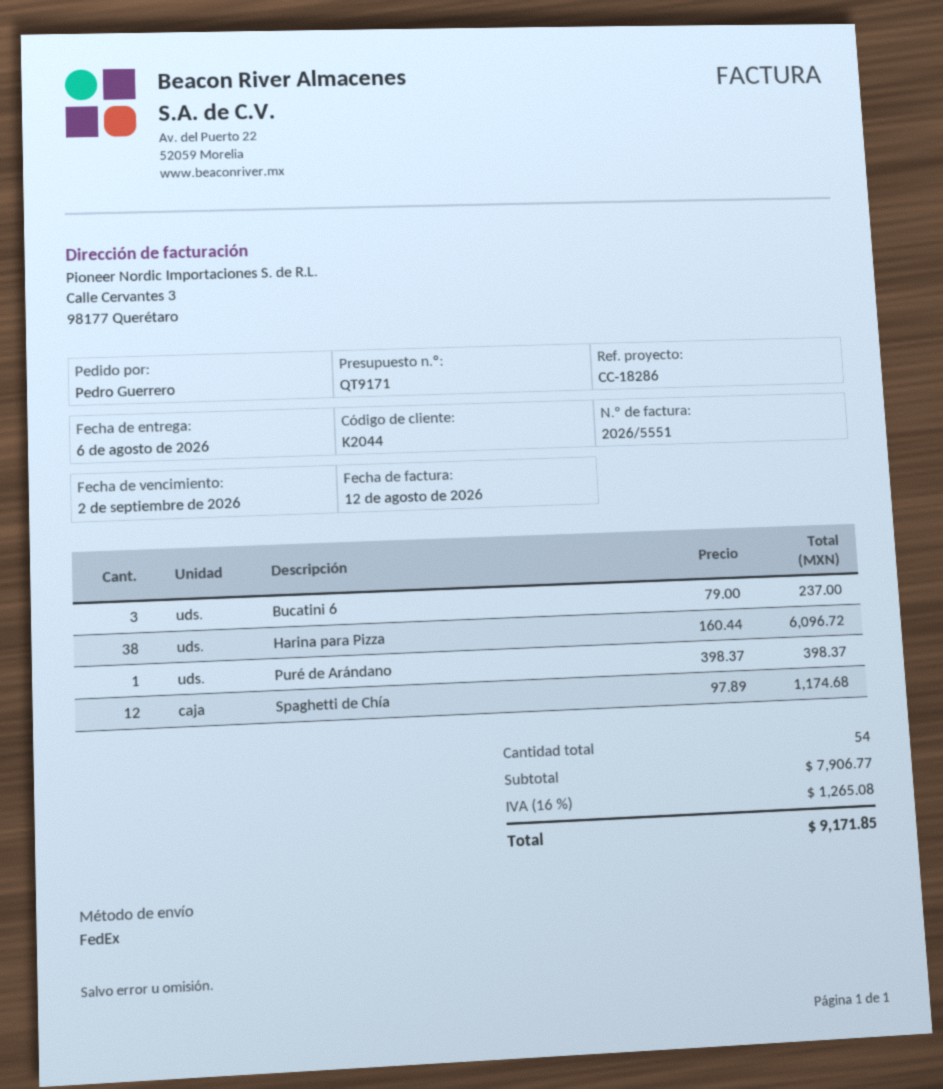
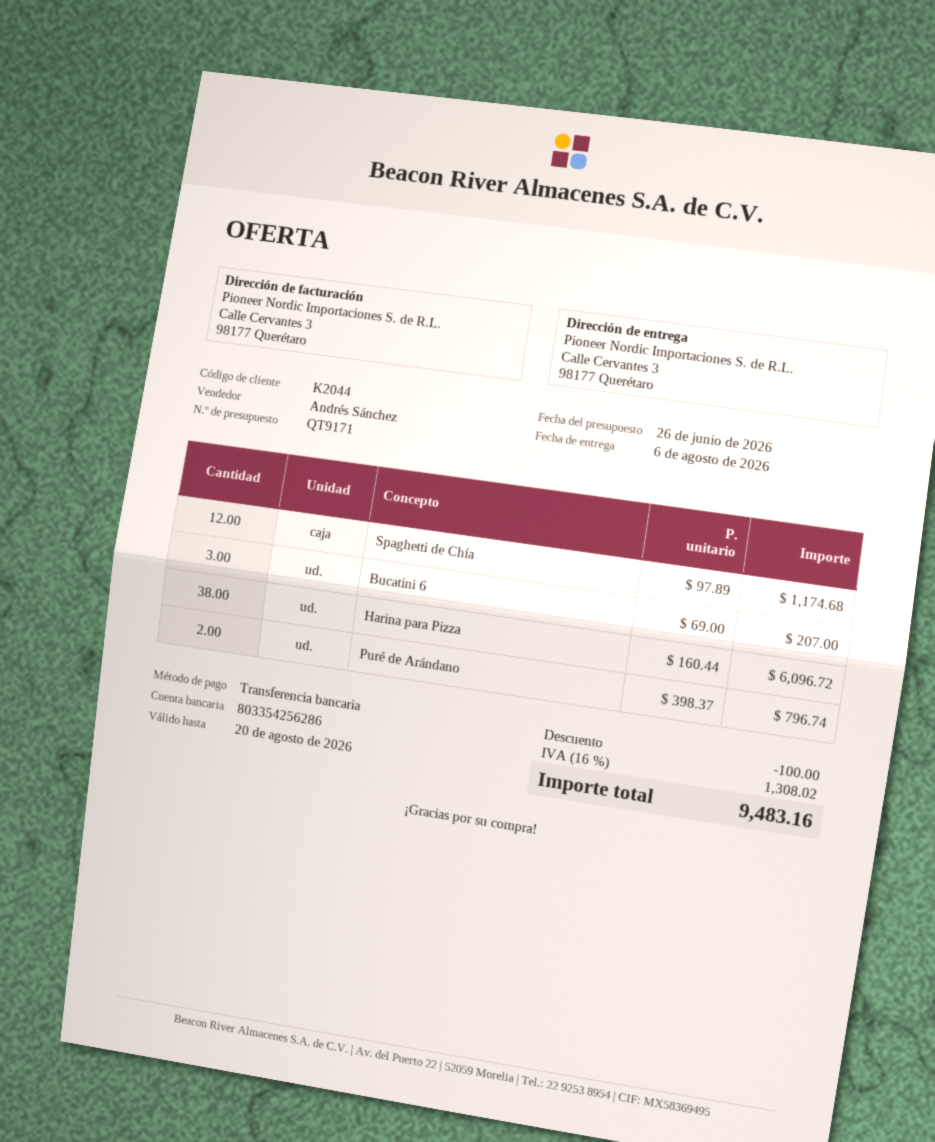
Bucatini 6: 3 x 79.00 = 237.00 -> 3 x 69.00 = 207.00
Puré de Arándano: 1 x 398.37 = 398.37 -> 2 x 398.37 = 796.74
discount: none -> 100.00
tax: 16% = 1265.08 -> 16% = 1308.02
total: 9171.85 -> 9483.16

